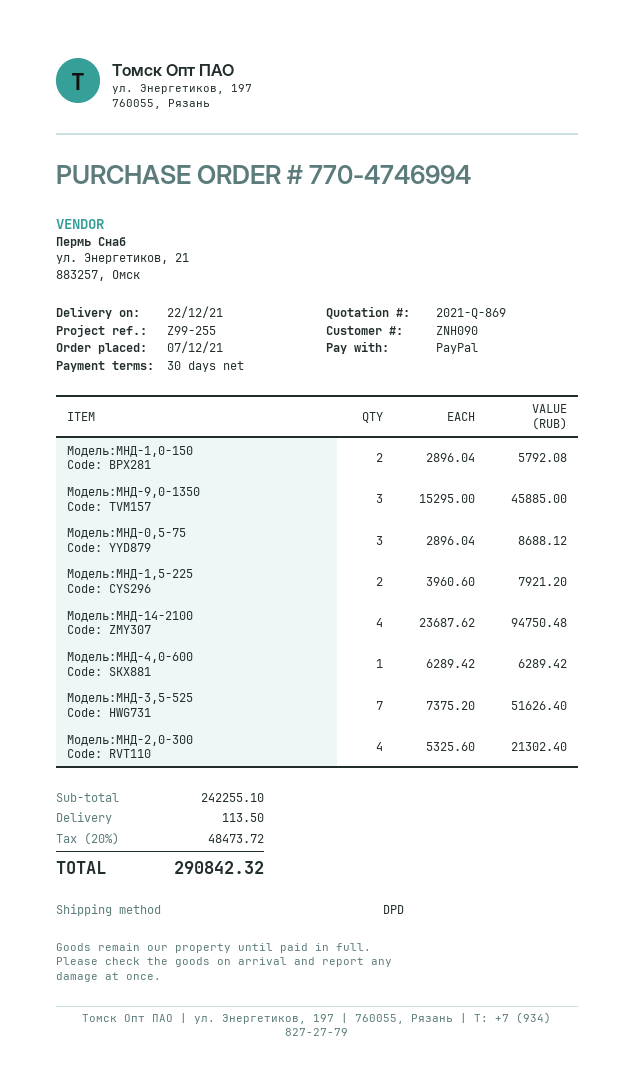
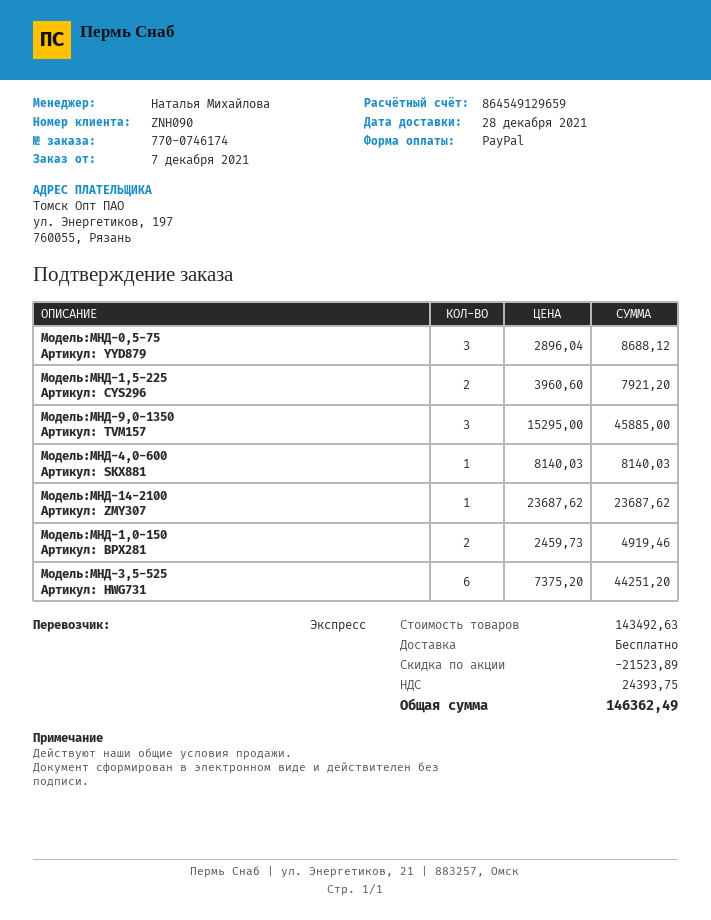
order number: 770-4746994 -> 770-0746174
delivery date: 2021-12-22 -> 2021-12-28
shipping method: DPD -> express
Модель:МНД-1,0-150: 2 x 2896.04 = 5792.08 -> 2 x 2459.73 = 4919.46
Модель:МНД-14-2100: 4 x 23687.62 = 94750.48 -> 1 x 23687.62 = 23687.62
Модель:МНД-4,0-600: 1 x 6289.42 = 6289.42 -> 1 x 8140.03 = 8140.03
Модель:МНД-3,5-525: 7 x 7375.20 = 51626.40 -> 6 x 7375.20 = 44251.20
Модель:МНД-2,0-300: 4 x 5325.60 = 21302.40 -> none
subtotal: 242255.10 -> 143492.63
discount: none -> 21523.89
shipping: 113.50 -> 0.00
tax: 48473.72 -> 24393.75
total: 290842.32 -> 146362.49

